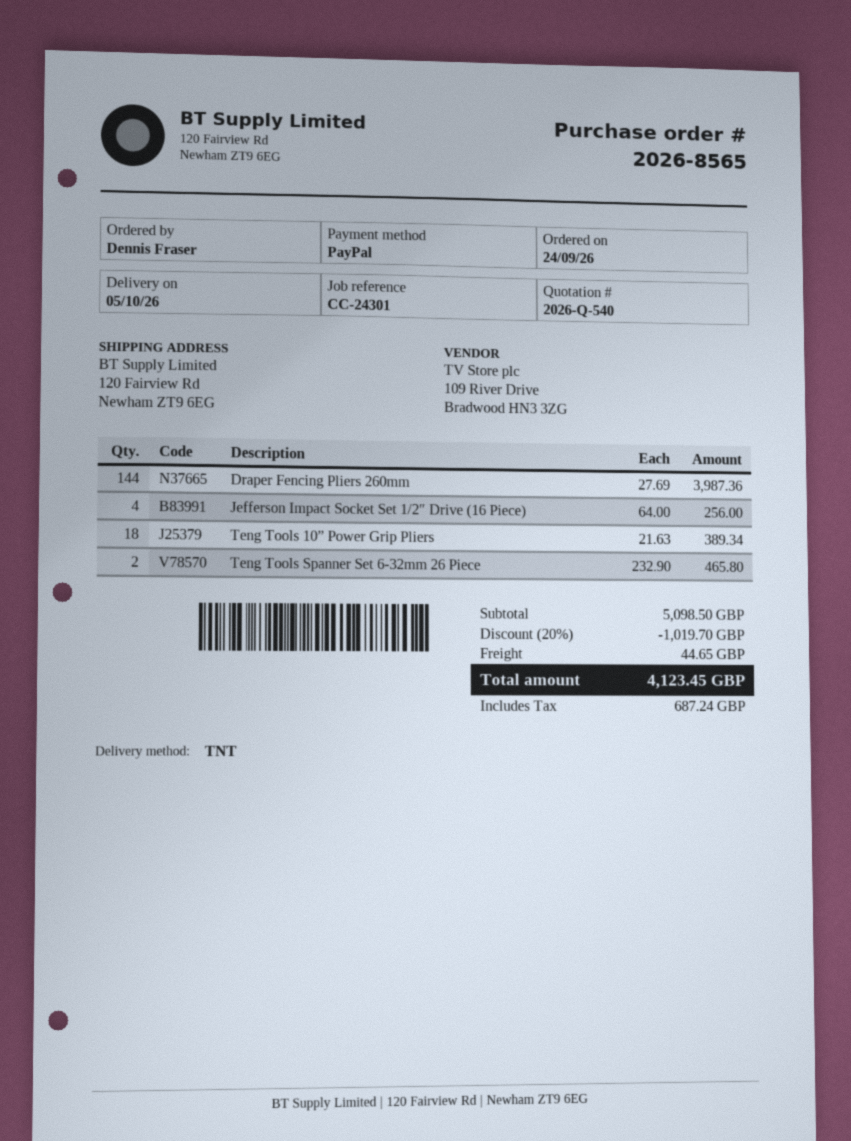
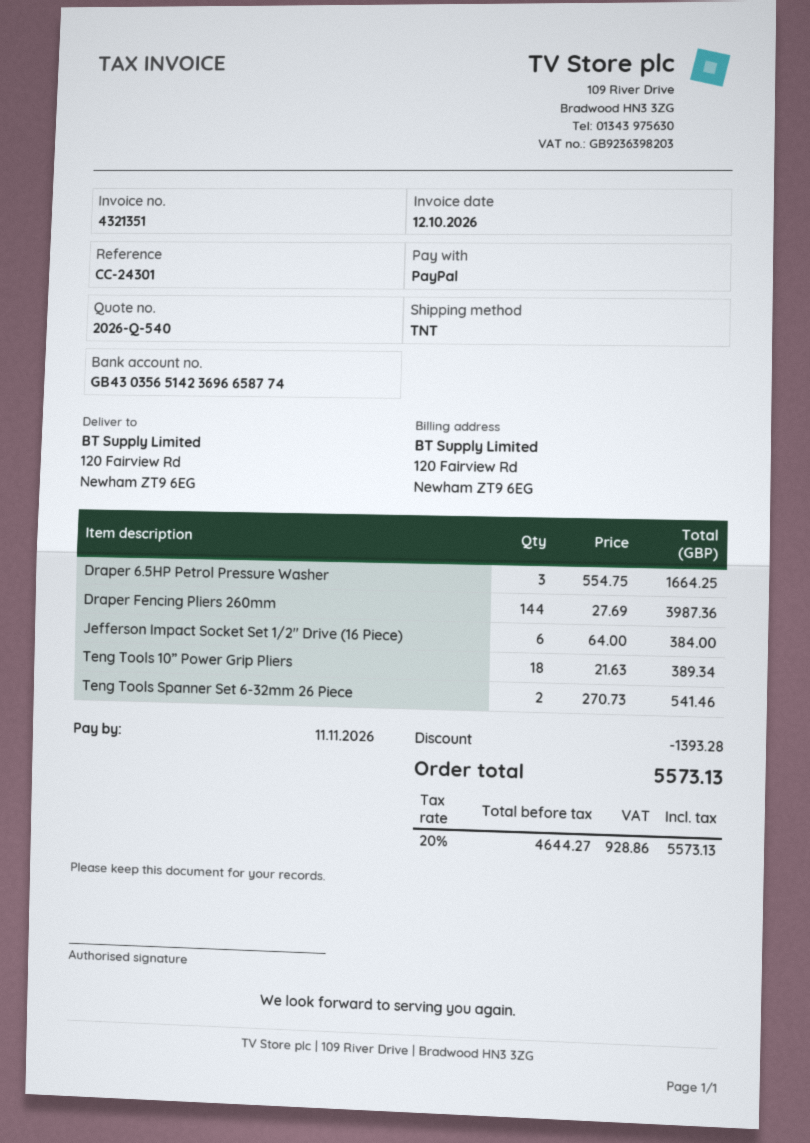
Jefferson Impact Socket Set 1/2″ Drive (16 Piece): 4 x 64.00 = 256.00 -> 6 x 64.00 = 384.00
Teng Tools Spanner Set 6-32mm 26 Piece: 2 x 232.90 = 465.80 -> 2 x 270.73 = 541.46
Draper 6.5HP Petrol Pressure Washer: none -> 3 x 554.75 = 1664.25
discount: 1019.70 -> 1393.28
shipping: 44.65 -> none
tax: 687.24 -> 928.86
total: 4123.45 -> 5573.13

